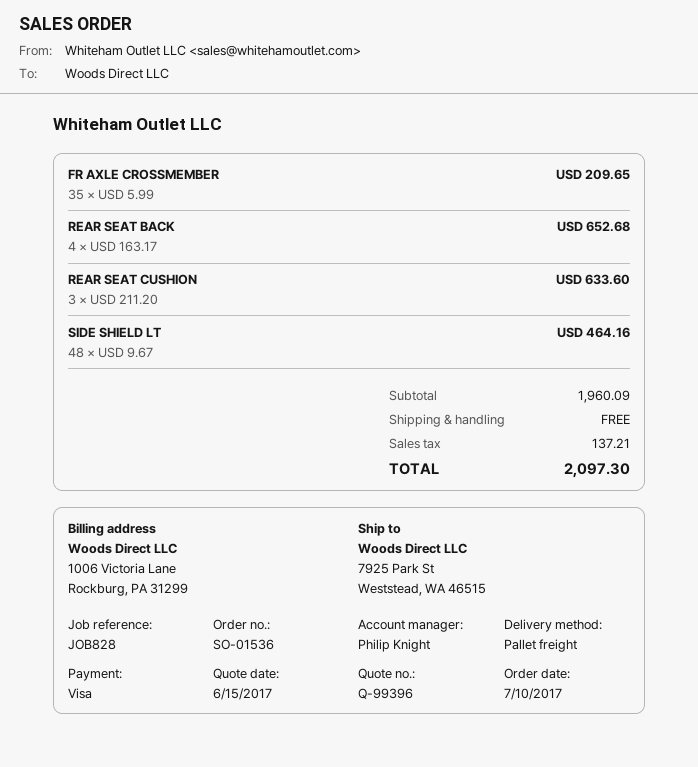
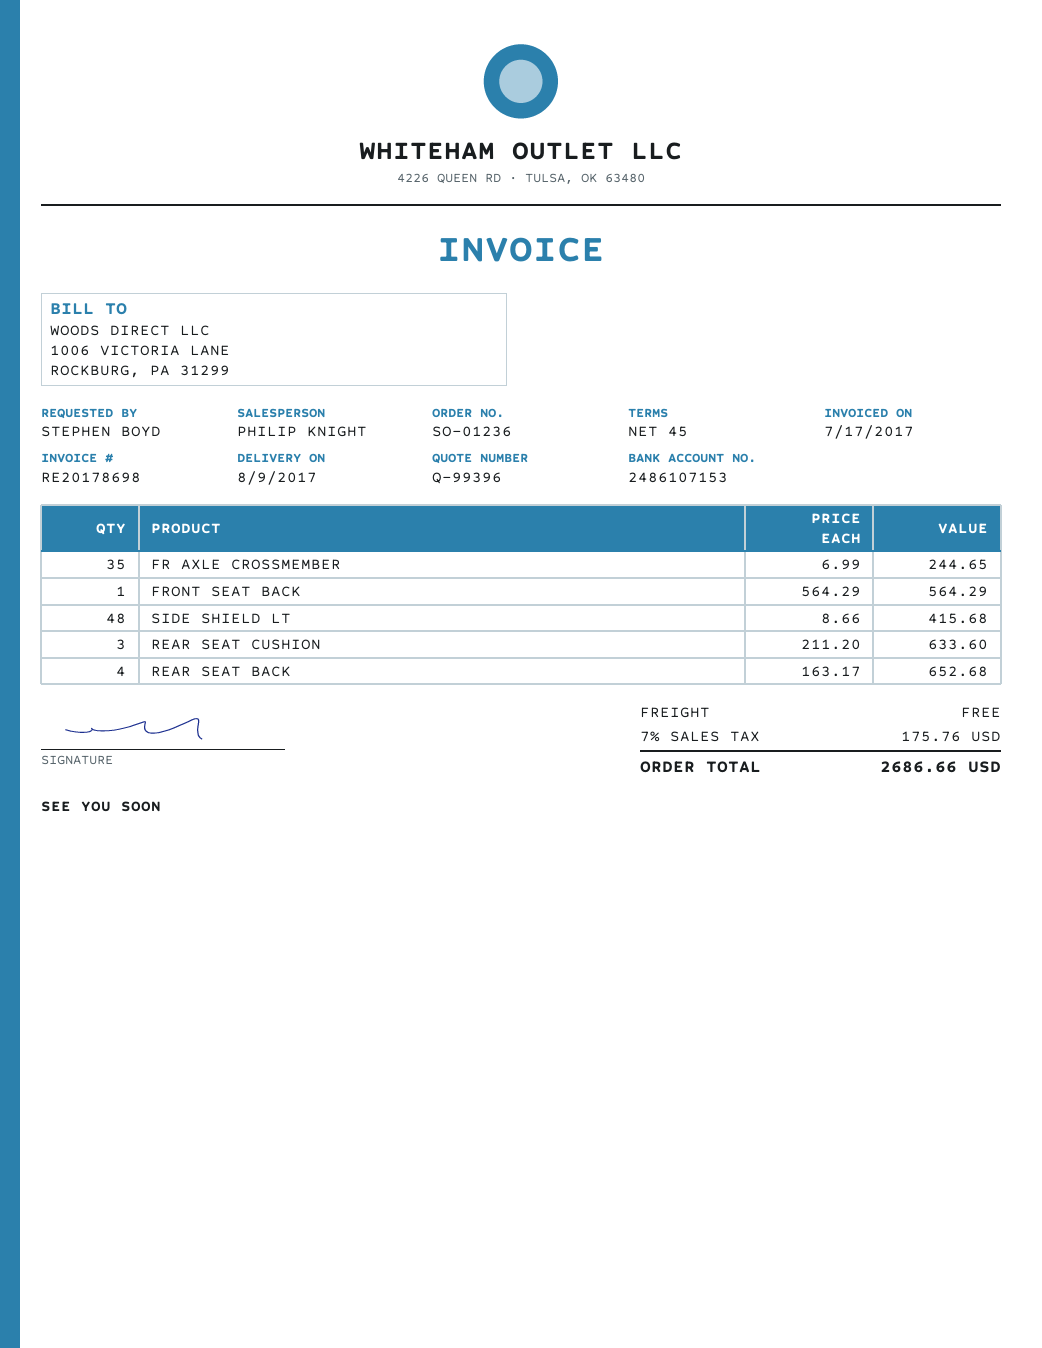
order number: SO-01536 -> SO-01236
FR AXLE CROSSMEMBER: 35 x 5.99 = 209.65 -> 35 x 6.99 = 244.65
SIDE SHIELD LT: 48 x 9.67 = 464.16 -> 48 x 8.66 = 415.68
FRONT SEAT BACK: none -> 1 x 564.29 = 564.29
tax: 137.21 -> 175.76
total: 2097.30 -> 2686.66

